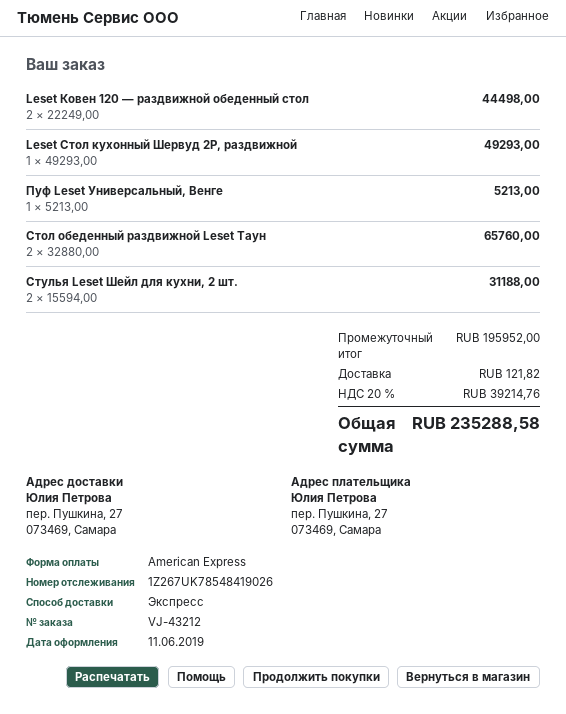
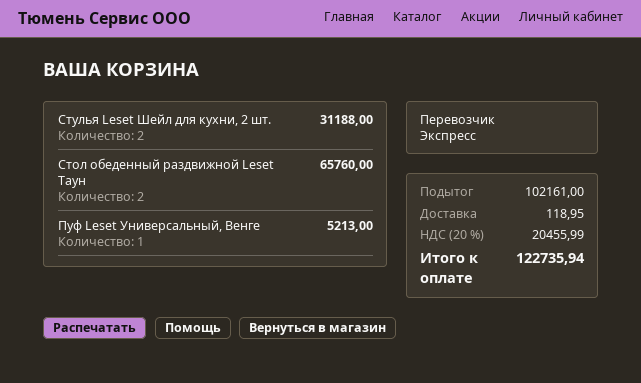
Leset Ковен 120 — раздвижной обеденный стол: 2 for 44498.00 -> none
Leset Стол кухонный Шервуд 2Р, раздвижной: 1 for 49293.00 -> none
subtotal: 195952.00 -> 102161.00
shipping: 121.82 -> 118.95
tax: 20% = 39214.76 -> 20% = 20455.99
total: 235288.58 -> 122735.94

